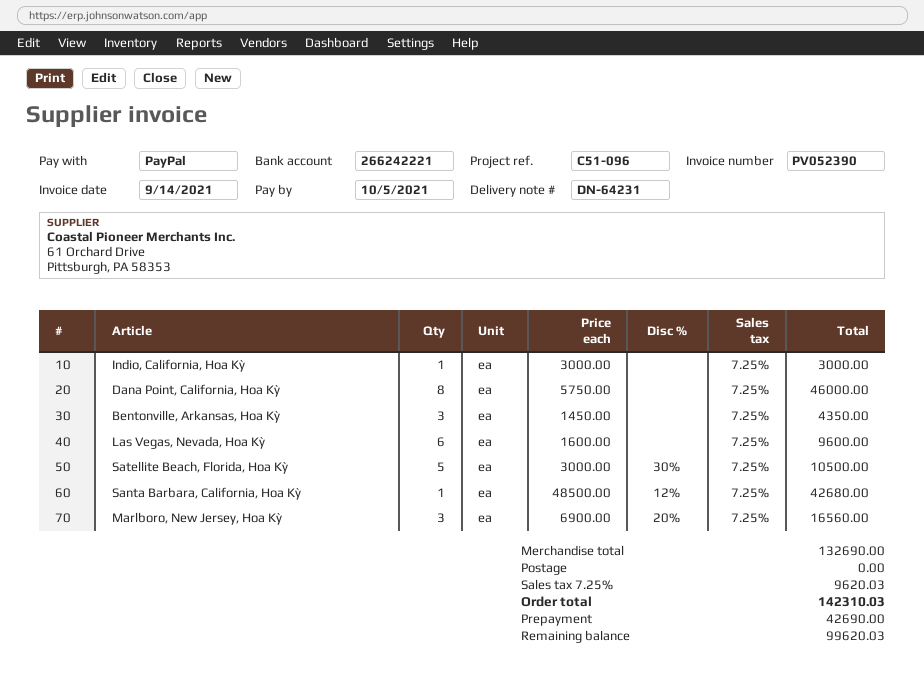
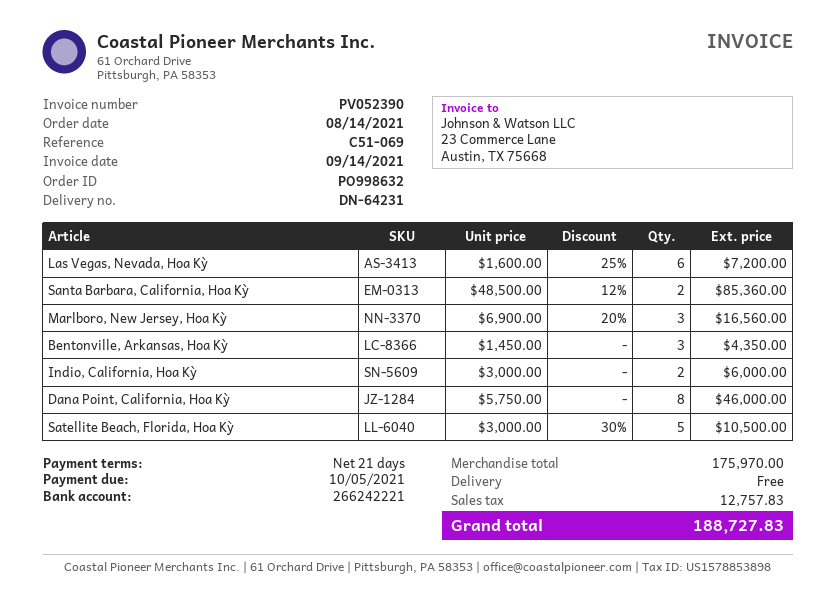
reference: C51-096 -> C51-069
Indio, California, Hoa Kỳ: 1 x 3000.00 = 3000.00 -> 2 x 3000.00 = 6000.00
Las Vegas, Nevada, Hoa Kỳ: 6 x 1600.00 = 9600.00 -> 6 x 1600.00 - 25% = 7200.00
Santa Barbara, California, Hoa Kỳ: 1 x 48500.00 - 12% = 42680.00 -> 2 x 48500.00 - 12% = 85360.00
subtotal: 132690.00 -> 175970.00
tax: 9620.03 -> 12757.83
total: 142310.03 -> 188727.83

